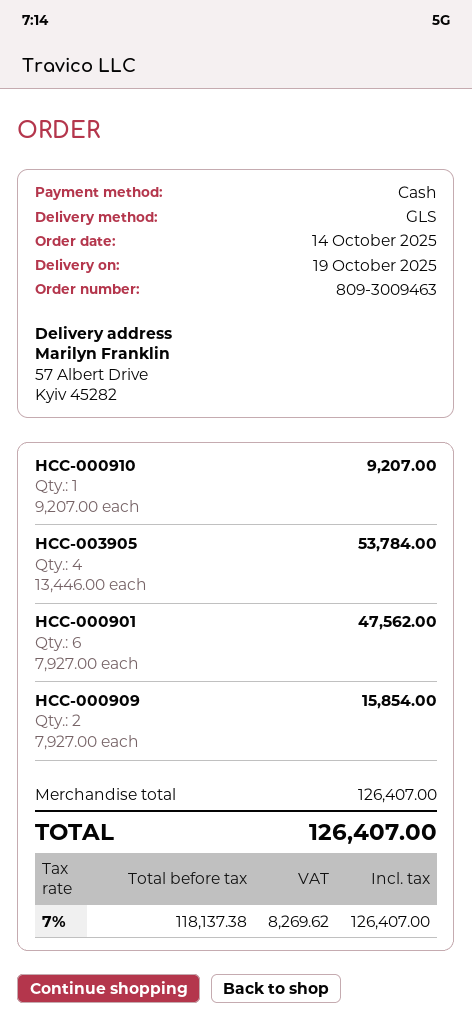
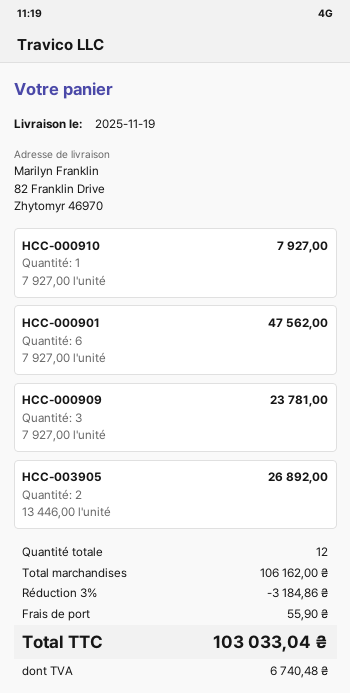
delivery date: 2025-10-19 -> 2025-11-19
ship to: 57 Albert Drive, Kyiv 45282 -> 82 Franklin Drive, Zhytomyr 46970
НСС-000910: 1 x 9207.00 = 9207.00 -> 1 x 7927.00 = 7927.00
НСС-003905: 4 x 13446.00 = 53784.00 -> 2 x 13446.00 = 26892.00
НСС-000909: 2 x 7927.00 = 15854.00 -> 3 x 7927.00 = 23781.00
subtotal: 126407.00 -> 106162.00
discount: none -> 3% = 3184.86
shipping: none -> 55.90
tax: 8269.62 -> 6740.48
total: 126407.00 -> 103033.04

